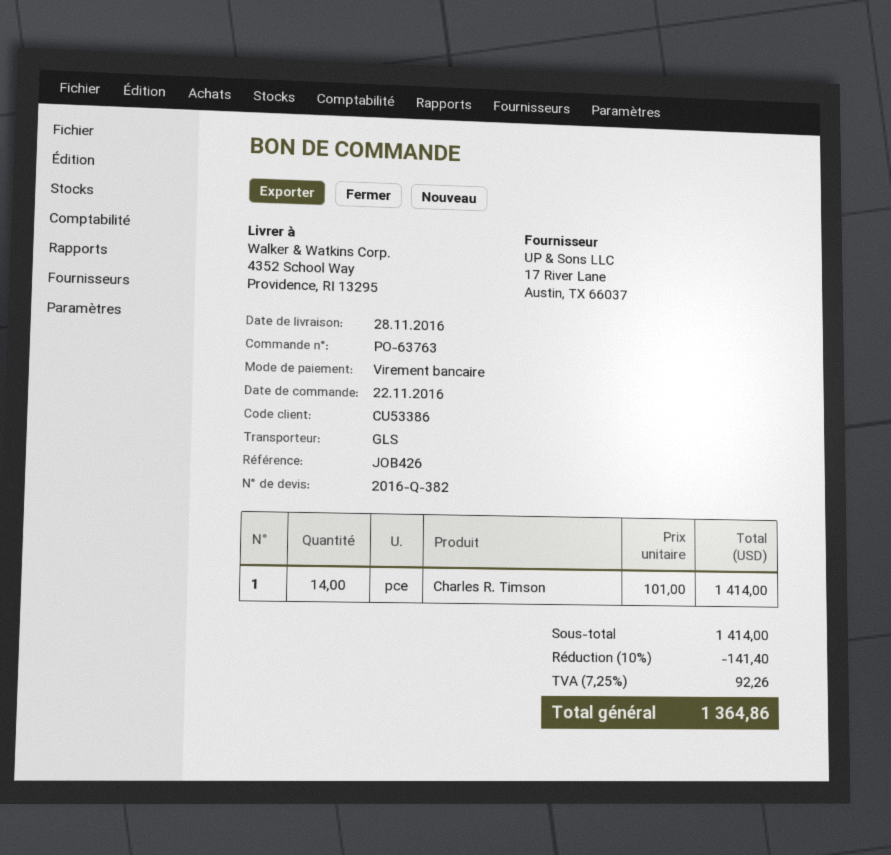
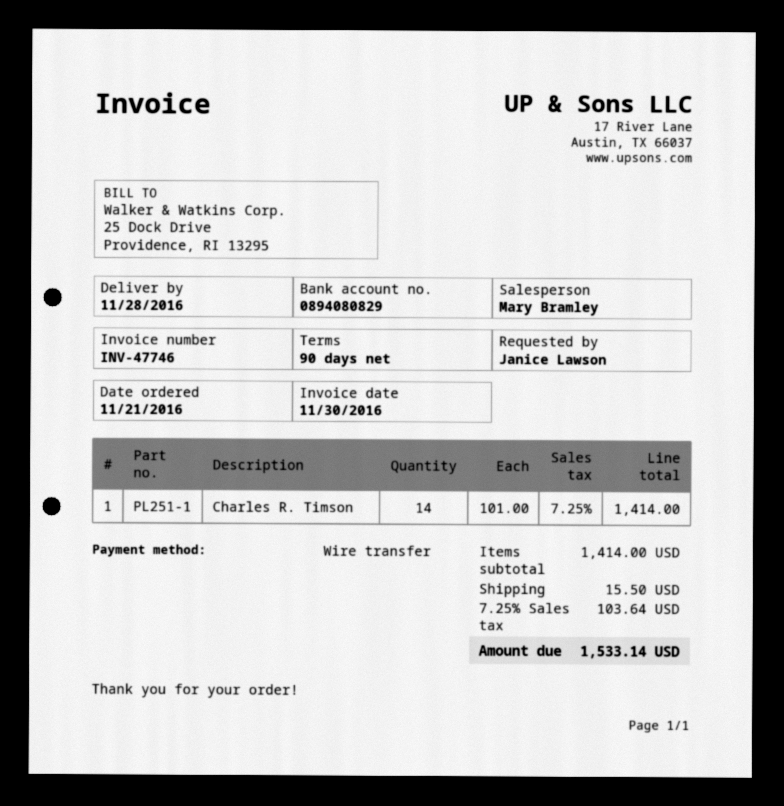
order date: 2016-11-22 -> 2016-11-21
discount: 10% = 141.40 -> none
shipping: none -> 15.50
tax: 7.25% = 92.26 -> 7.25% = 103.64
total: 1364.86 -> 1533.14

